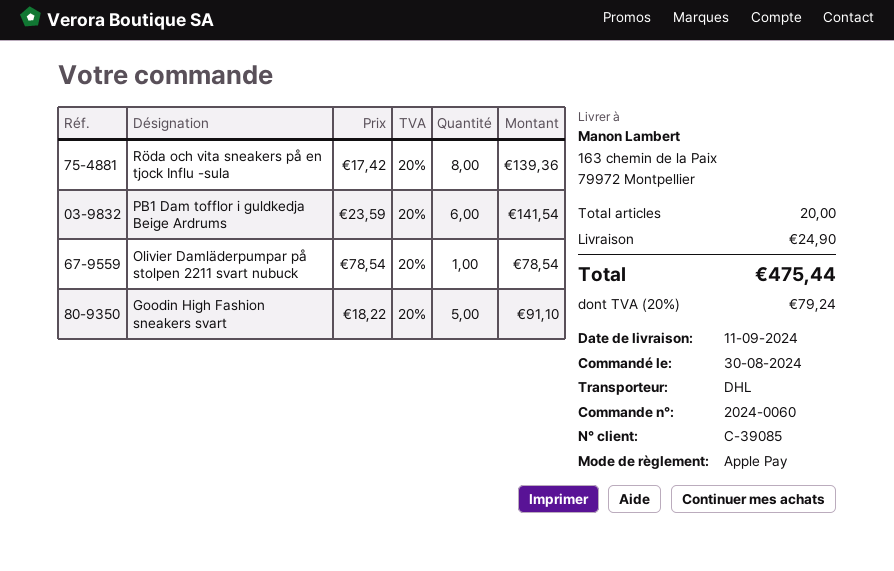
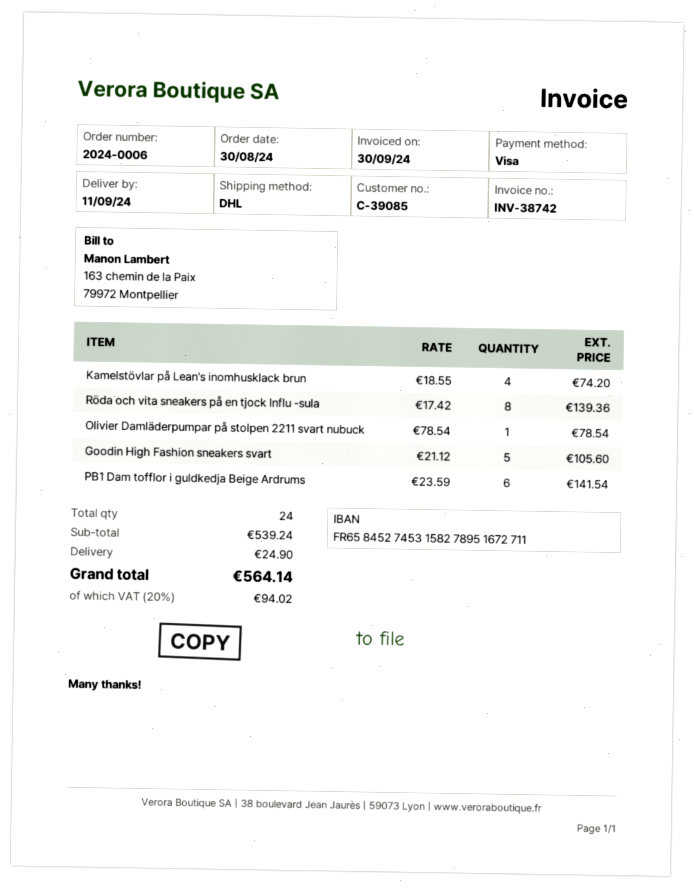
order number: 2024-0060 -> 2024-0006
payment method: Apple Pay -> Visa
Goodin High Fashion sneakers svart: 5 x 18.22 = 91.10 -> 5 x 21.12 = 105.60
Kamelstövlar på Lean's inomhusklack brun: none -> 4 x 18.55 = 74.20
total quantity: 20 -> 24
tax: 20% = 79.24 -> 20% = 94.02
total: 475.44 -> 564.14

